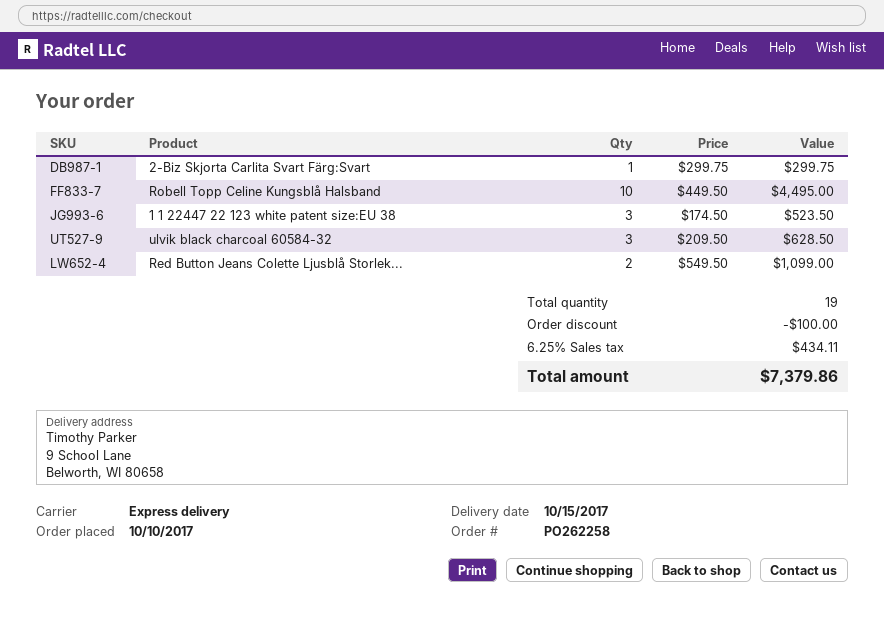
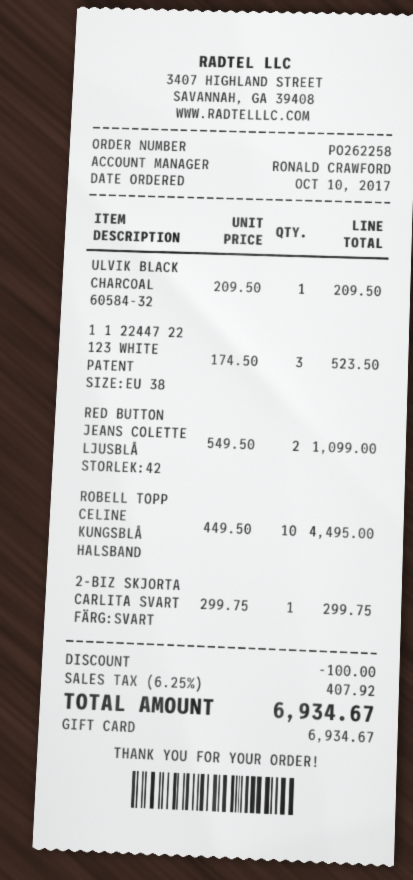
ulvik black charcoal 60584-32: 3 x 209.50 = 628.50 -> 1 x 209.50 = 209.50
tax: 6.25% = 434.11 -> 6.25% = 407.92
total: 7379.86 -> 6934.67

